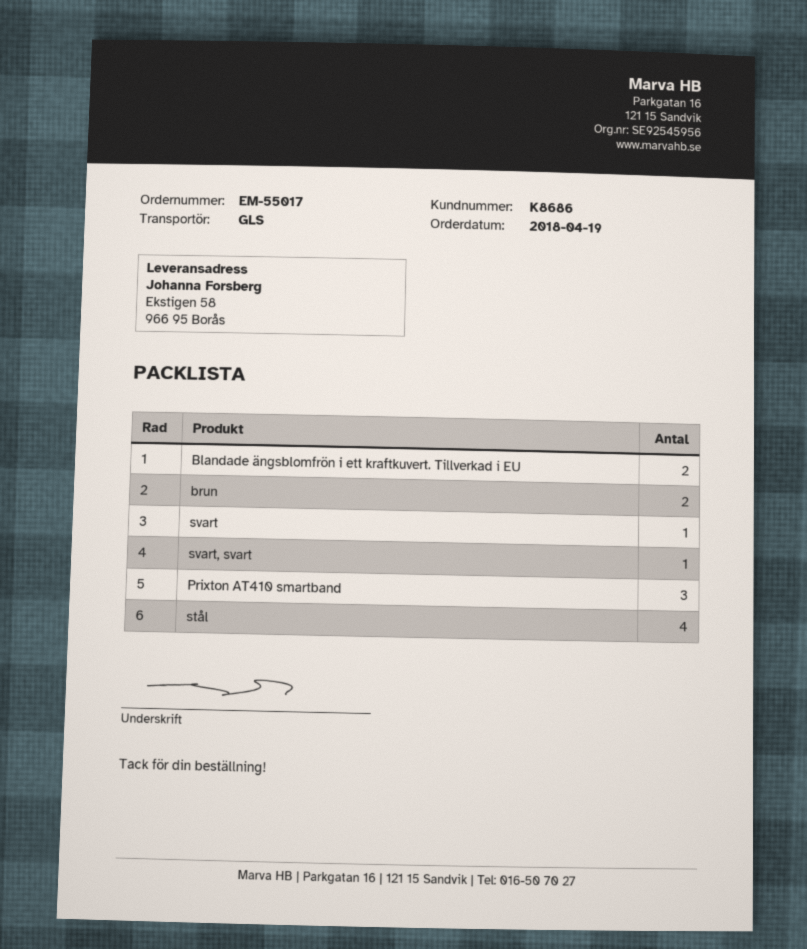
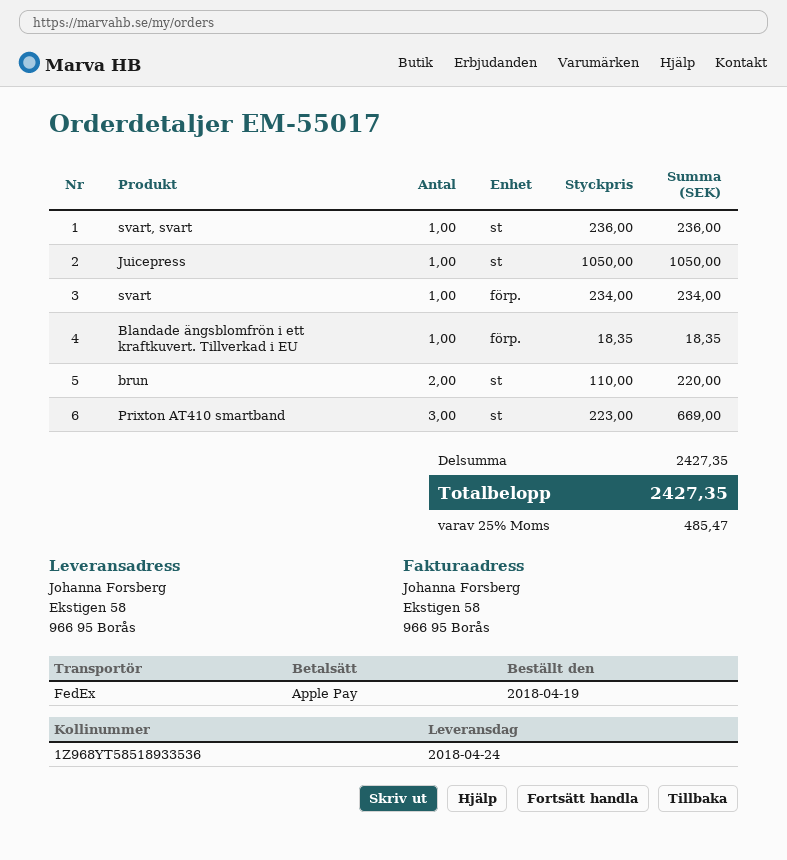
shipping method: GLS -> FedEx
Blandade ängsblomfrön i ett kraftkuvert. Tillverkad i EU: 2 -> 1
stål: 4 -> none
Juicepress: none -> 1

